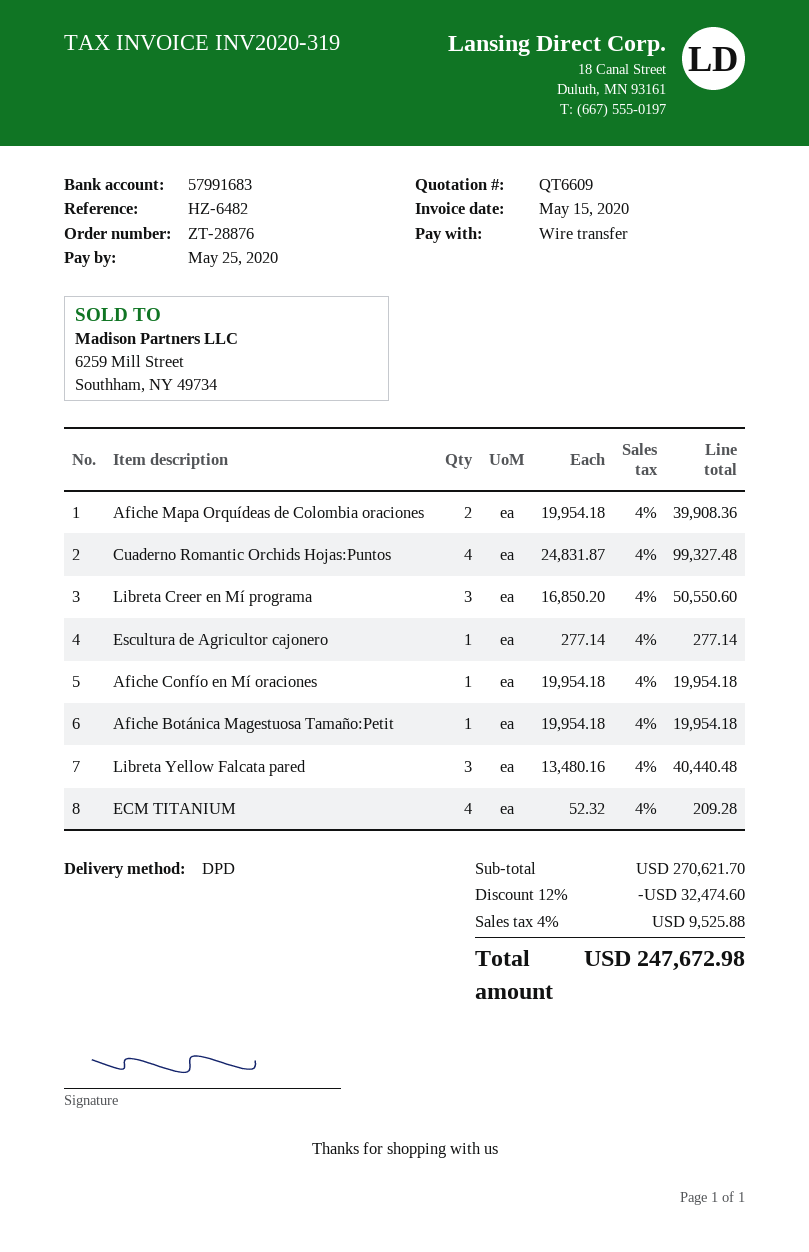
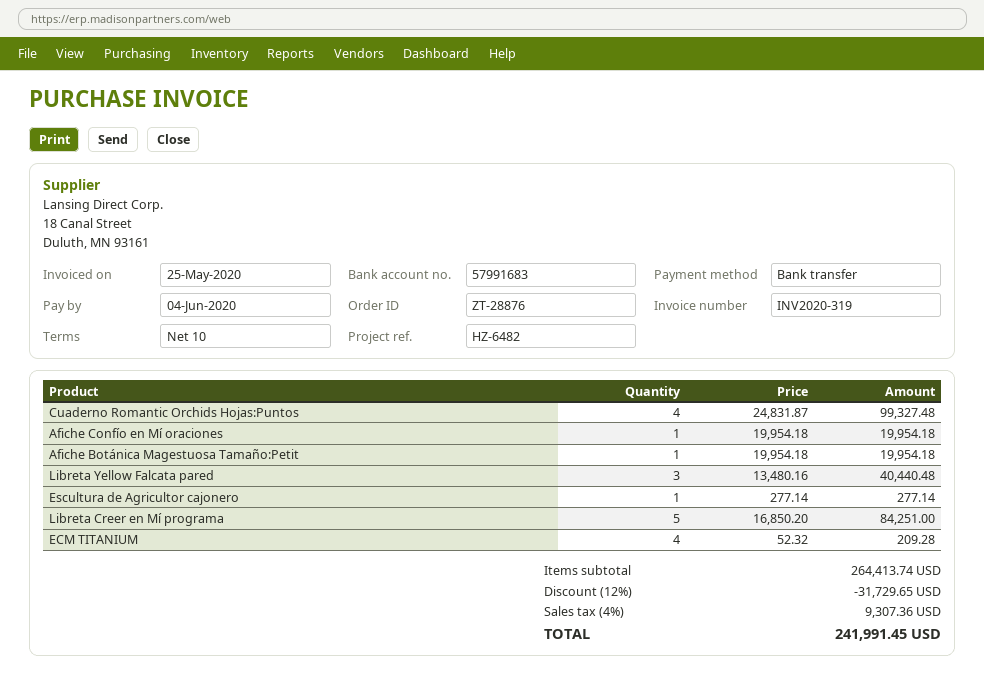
invoice date: 2020-05-15 -> 2020-05-25
due date: 2020-05-25 -> 2020-06-04
Afiche Mapa Orquídeas de Colombia oraciones: 2 x 19954.18 = 39908.36 -> none
Libreta Creer en Mí programa: 3 x 16850.20 = 50550.60 -> 5 x 16850.20 = 84251.00
subtotal: 270621.70 -> 264413.74
discount: 12% = 32474.60 -> 12% = 31729.65
tax: 4% = 9525.88 -> 4% = 9307.36
total: 247672.98 -> 241991.45

